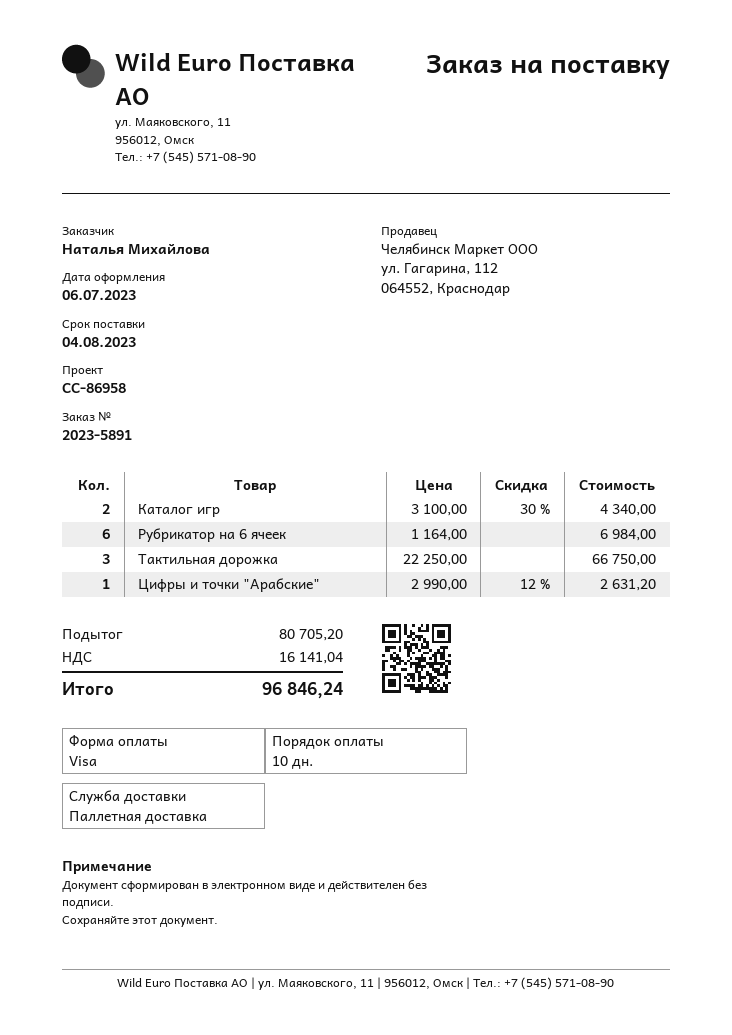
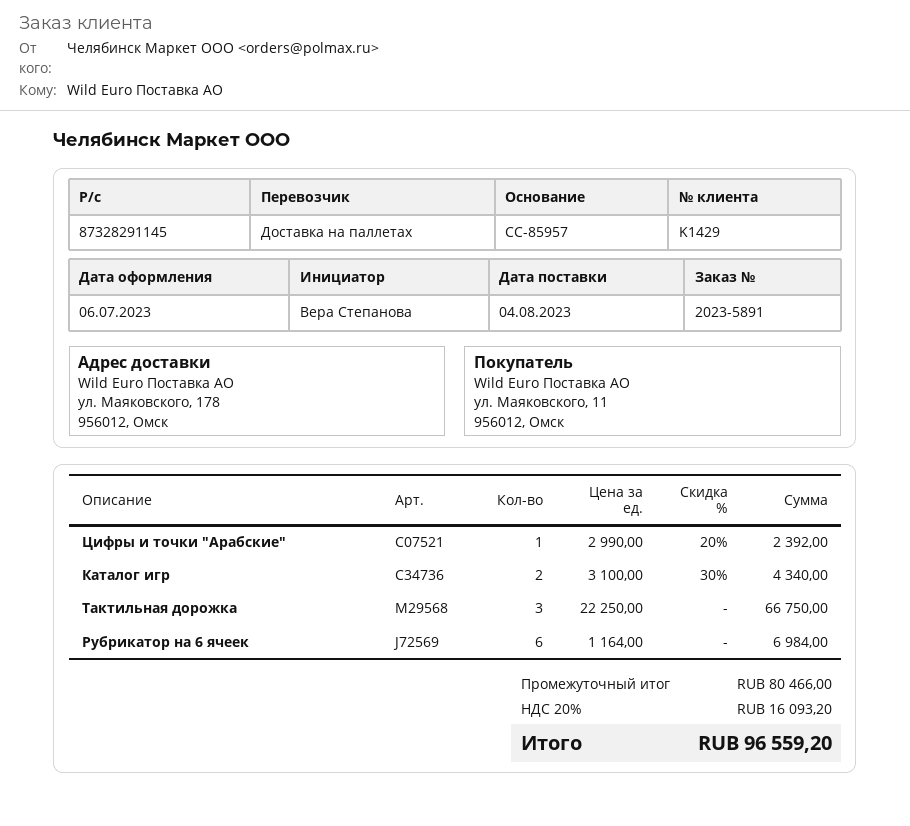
reference: CC-86958 -> CC-85957
ordered by: Наталья Михайлова -> Вера Степанова
Цифры и точки "Арабские": 1 x 2990.00 - 12% = 2631.20 -> 1 x 2990.00 - 20% = 2392.00
subtotal: 80705.20 -> 80466.00
tax: 16141.04 -> 16093.20
total: 96846.24 -> 96559.20

